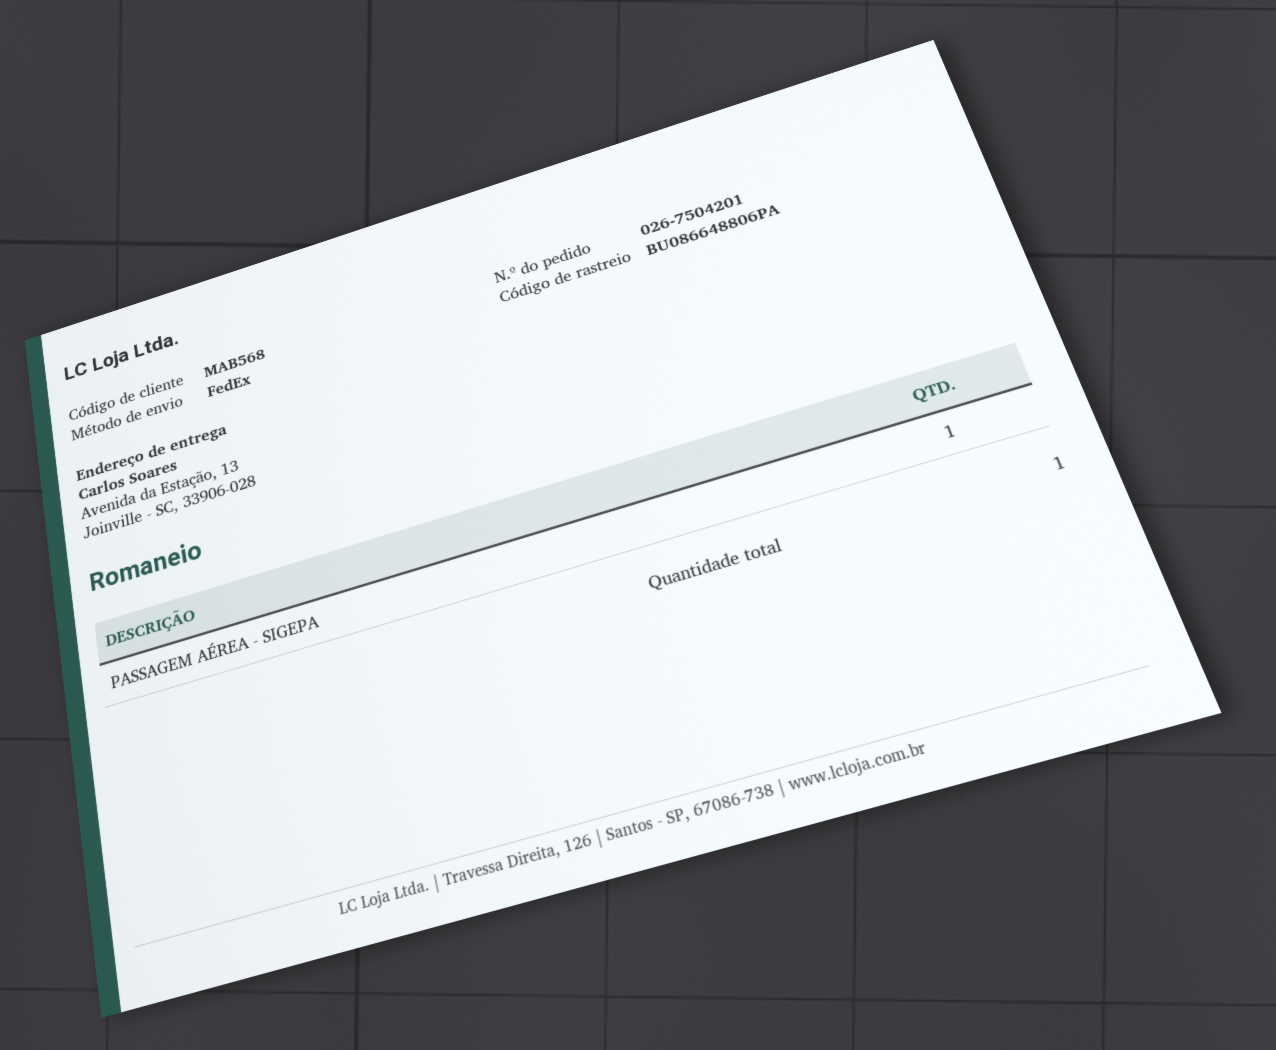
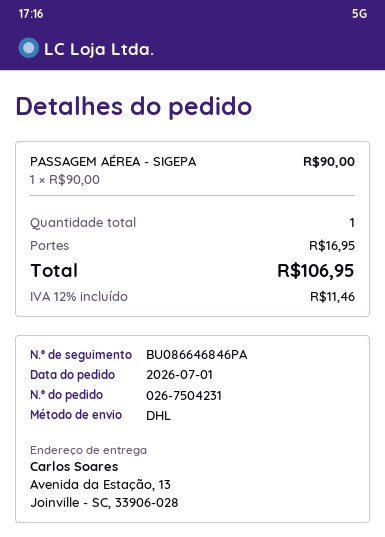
order number: 026-7504201 -> 026-7504231
shipping method: FedEx -> DHL
tracking number: BU086648806PA -> BU086646846PA

